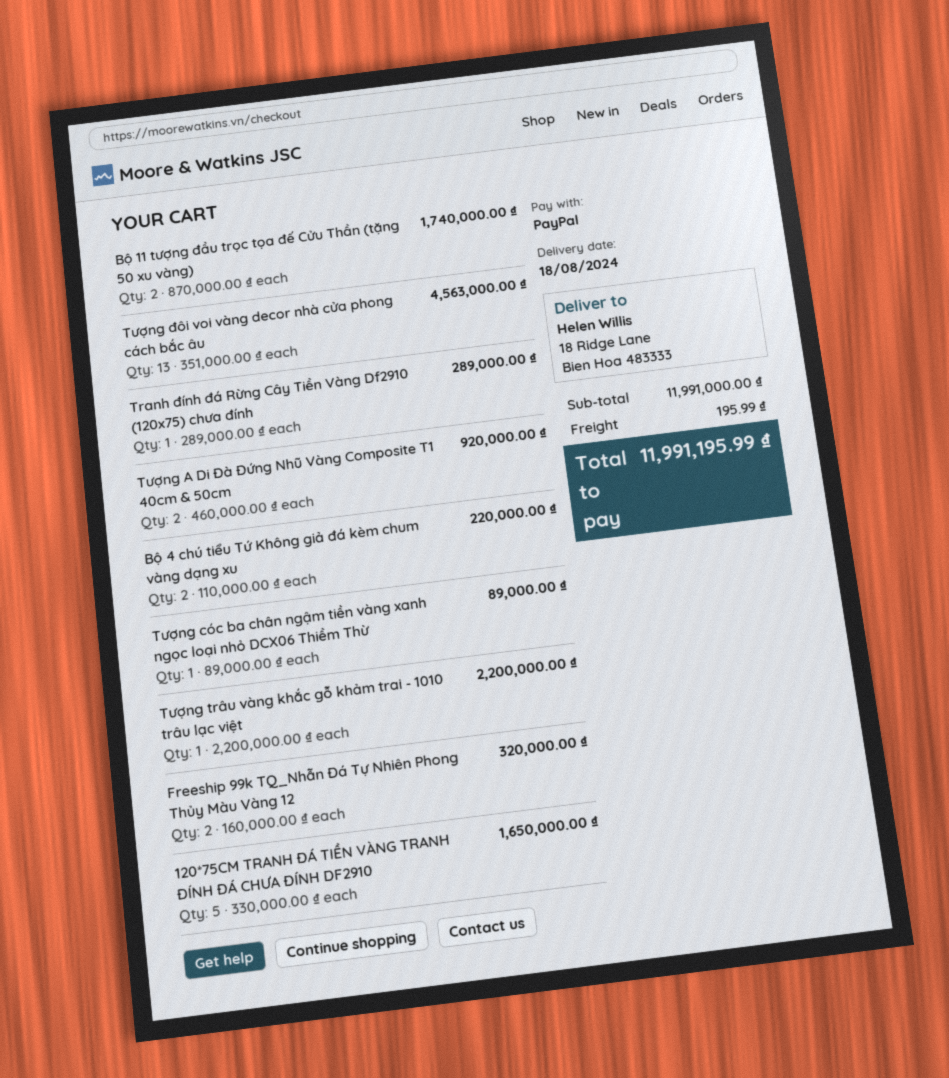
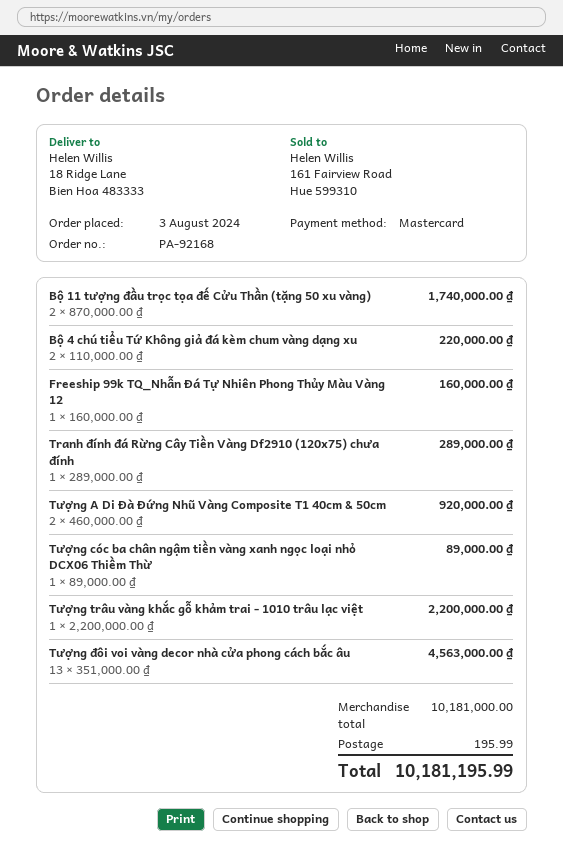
payment method: PayPal -> Mastercard
Freeship 99k TQ_Nhẫn Đá Tự Nhiên Phong Thủy Màu Vàng 12: 2 x 160000.00 = 320000.00 -> 1 x 160000.00 = 160000.00
120*75CM TRANH ĐÁ TIỀN VÀNG TRANH ĐÍNH ĐÁ CHƯA ĐÍNH DF2910: 5 x 330000.00 = 1650000.00 -> none
subtotal: 11991000.00 -> 10181000.00
total: 11991195.99 -> 10181195.99

